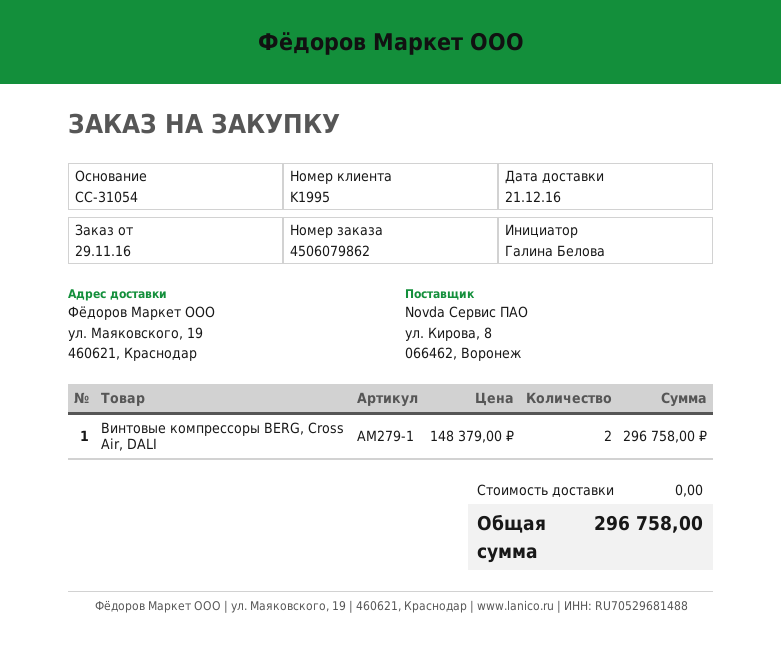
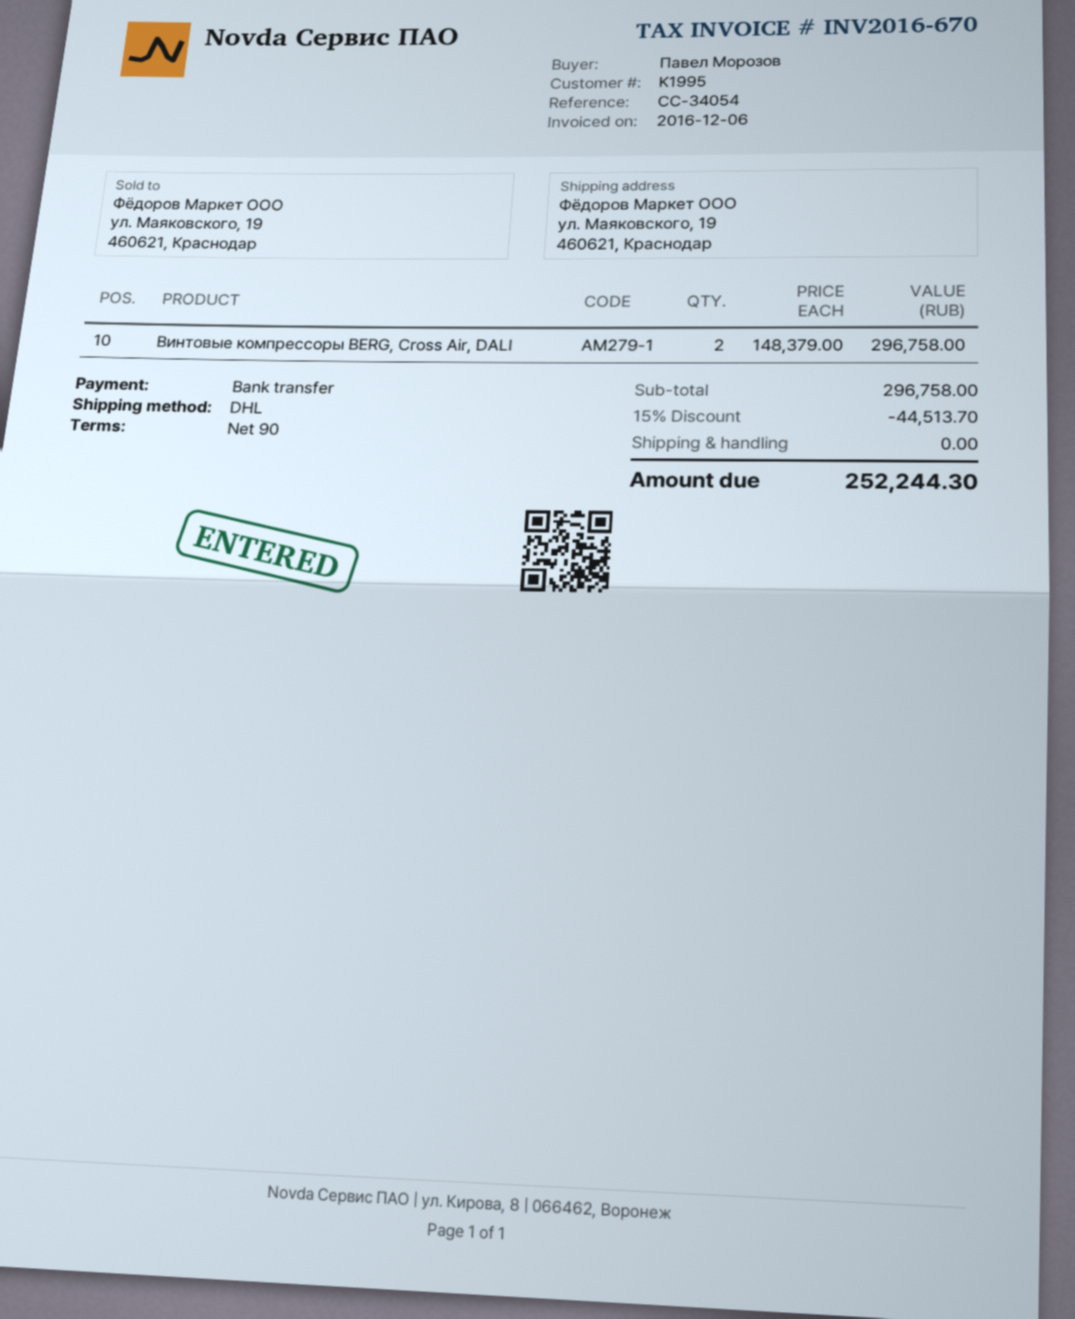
reference: CC-31054 -> CC-34054
ordered by: Галина Белова -> Павел Морозов
discount: none -> 15% = 44513.70
total: 296758.00 -> 252244.30

